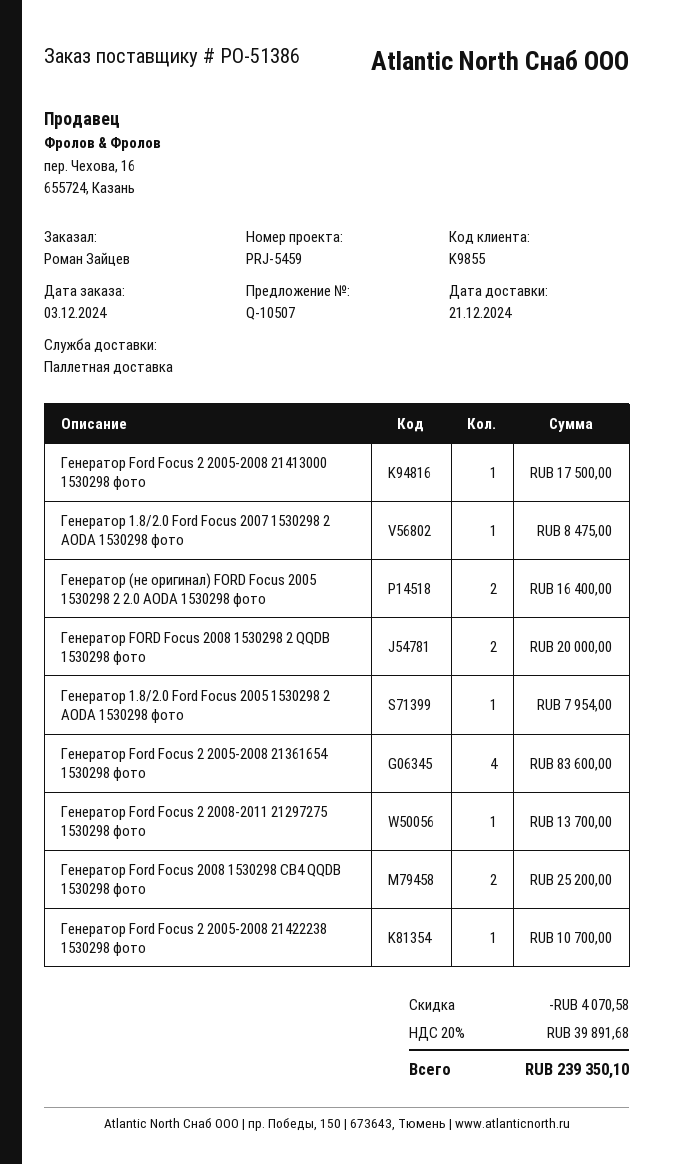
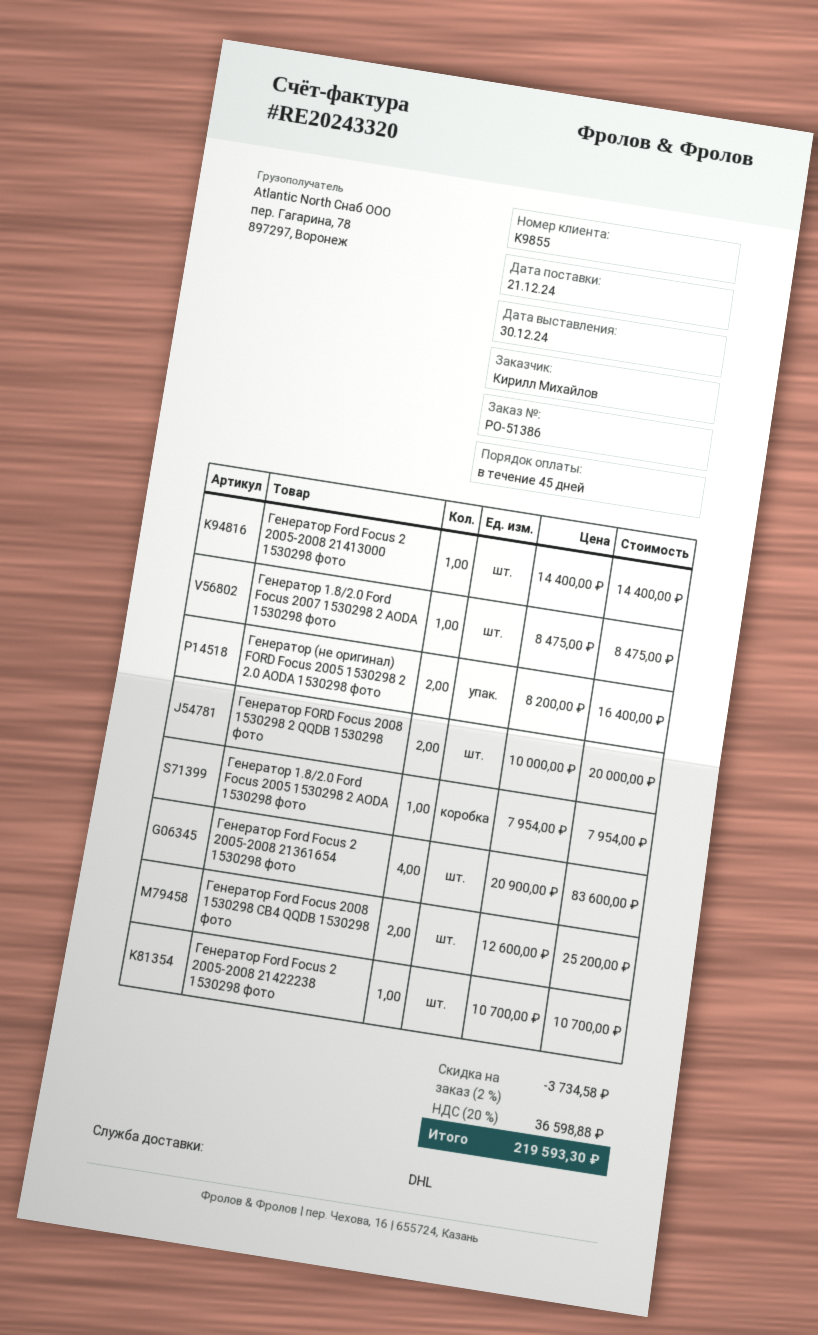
ordered by: Роман Зайцев -> Кирилл Михайлов
shipping method: pallet freight -> DHL
Генератор Ford Focus 2 2005-2008 21413000 1530298 фото: 1 for 17500.00 -> 1 for 14400.00
Генератор Ford Focus 2 2008-2011 21297275 1530298 фото: 1 for 13700.00 -> none
discount: 4070.58 -> 3734.58
tax: 20% = 39891.68 -> 20% = 36598.88
total: 239350.10 -> 219593.30

